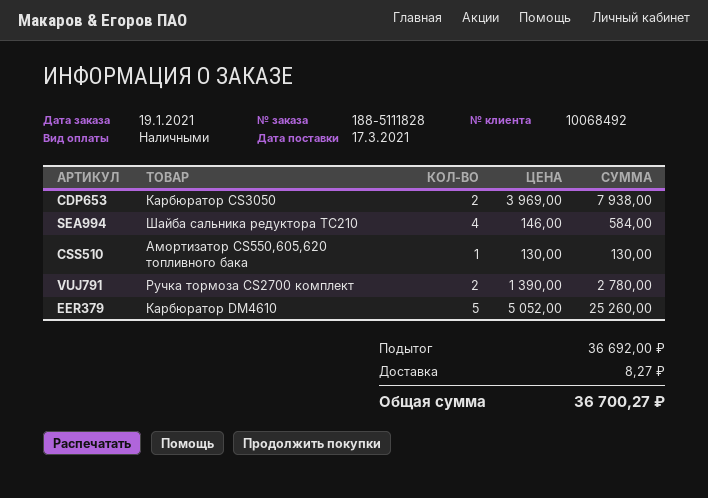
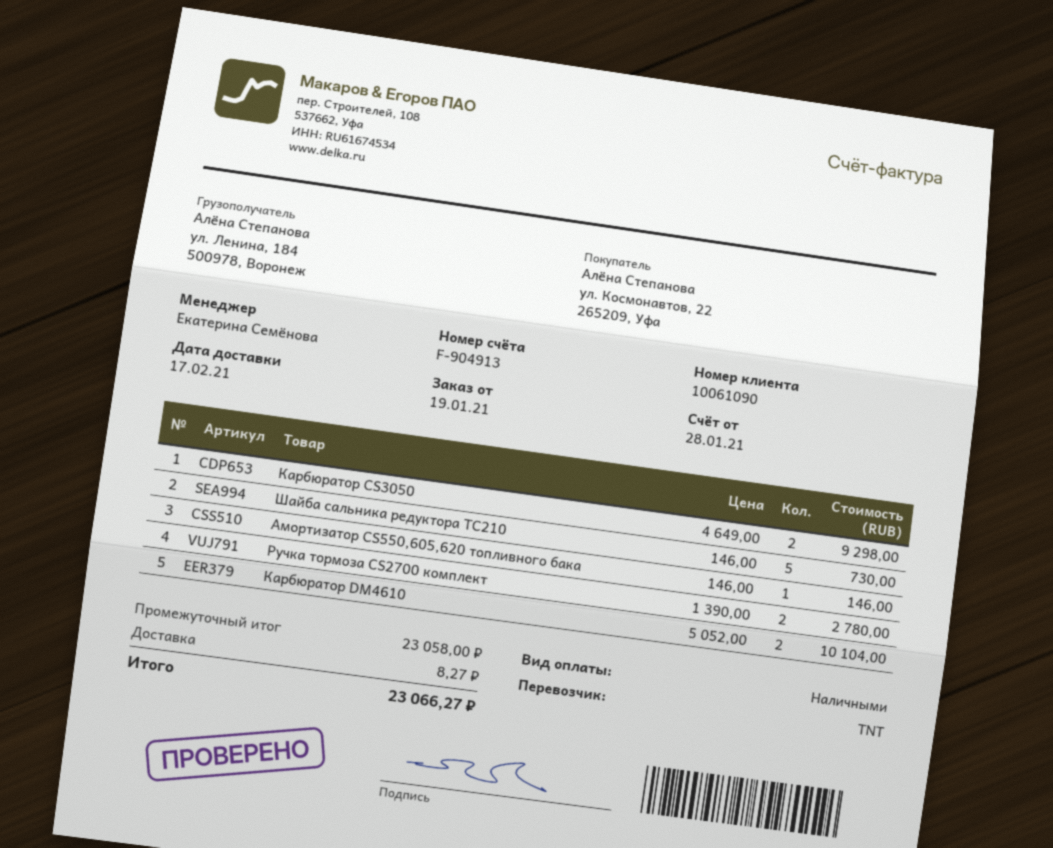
delivery date: 2021-03-17 -> 2021-02-17
customer number: 10068492 -> 10061090
Карбюратор CS3050: 2 x 3969.00 = 7938.00 -> 2 x 4649.00 = 9298.00
Шайба сальника редуктора TC210: 4 x 146.00 = 584.00 -> 5 x 146.00 = 730.00
Амортизатор CS550,605,620 топливного бака: 1 x 130.00 = 130.00 -> 1 x 146.00 = 146.00
Карбюратор DM4610: 5 x 5052.00 = 25260.00 -> 2 x 5052.00 = 10104.00
subtotal: 36692.00 -> 23058.00
total: 36700.27 -> 23066.27

